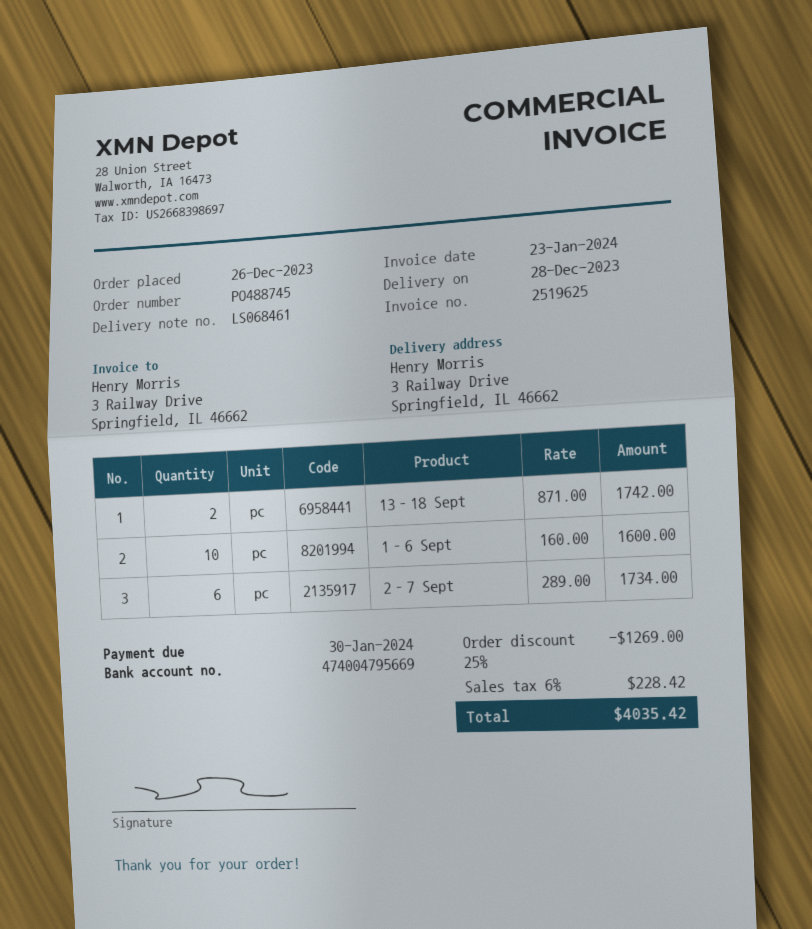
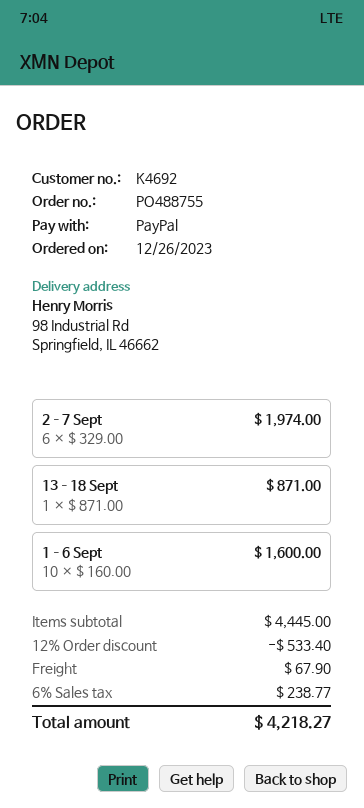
order number: PO488745 -> PO488755
ship to: 3 Railway Drive, Springfield, IL 46662 -> 98 Industrial Rd, Springfield, IL 46662
13–18 Sept: 2 x 871.00 = 1742.00 -> 1 x 871.00 = 871.00
2–7 Sept: 6 x 289.00 = 1734.00 -> 6 x 329.00 = 1974.00
discount: 25% = 1269.00 -> 12% = 533.40
shipping: none -> 67.90
tax: 6% = 228.42 -> 6% = 238.77
total: 4035.42 -> 4218.27

